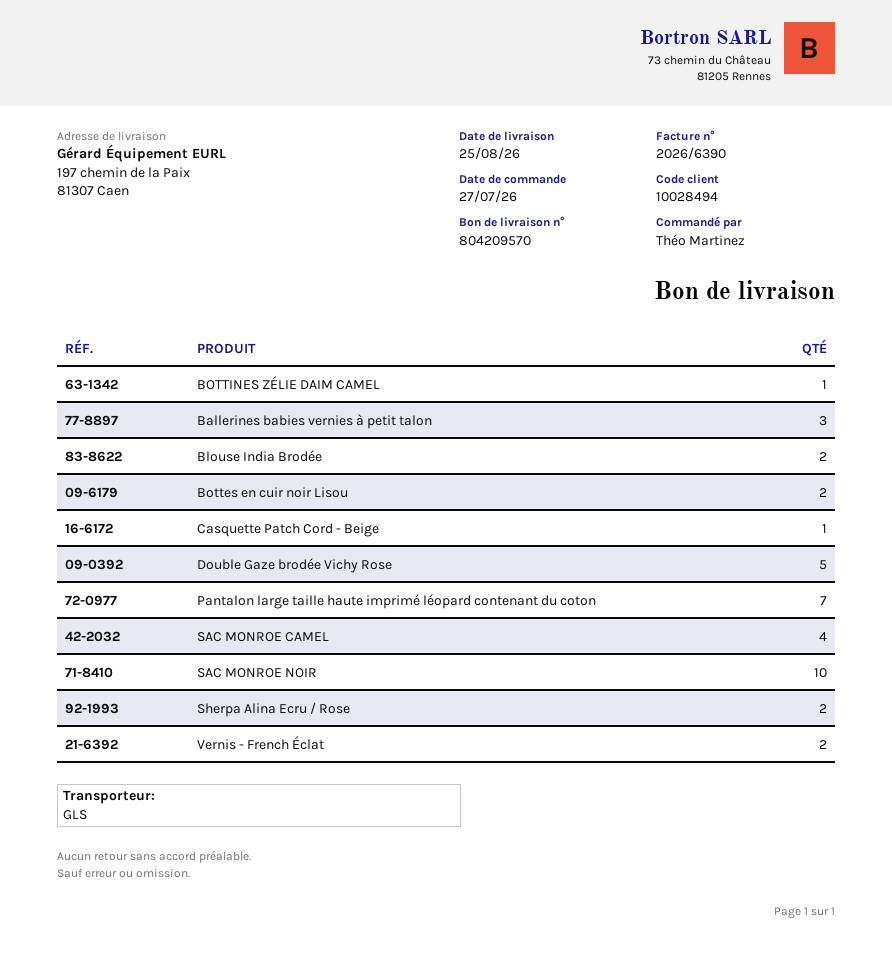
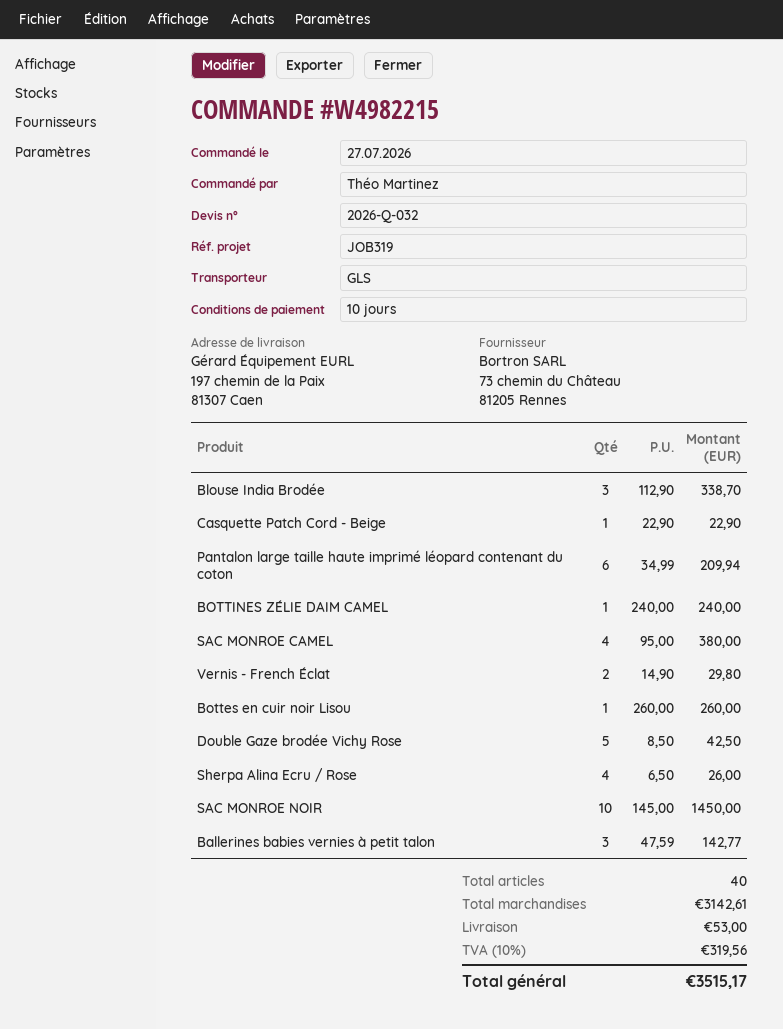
Blouse India Brodée: 2 -> 3
Bottes en cuir noir Lisou: 2 -> 1
Pantalon large taille haute imprimé léopard contenant du coton: 7 -> 6
Sherpa Alina Ecru / Rose: 2 -> 4

